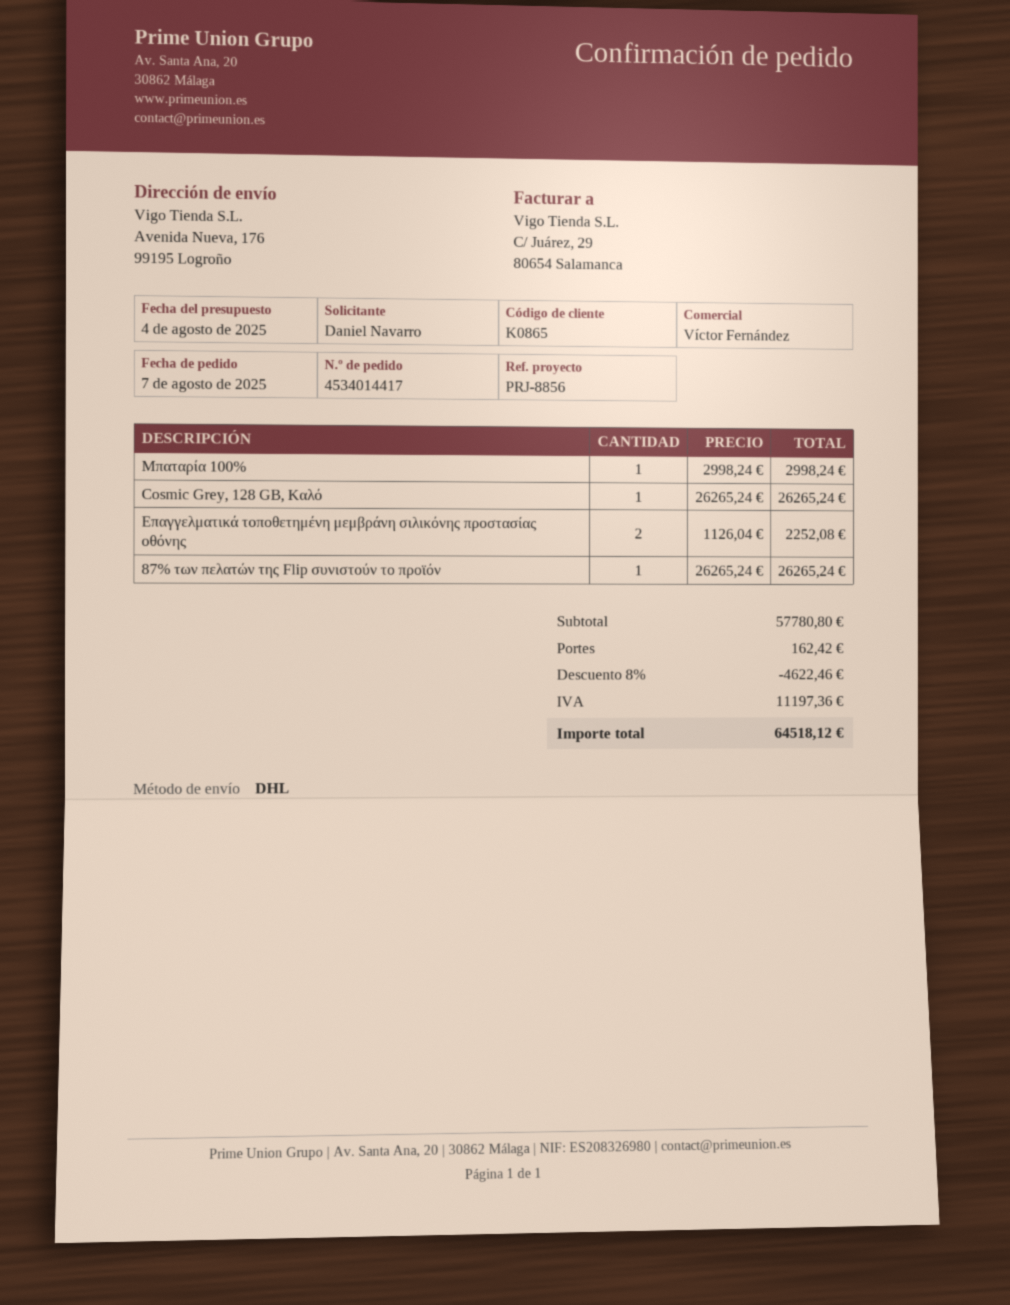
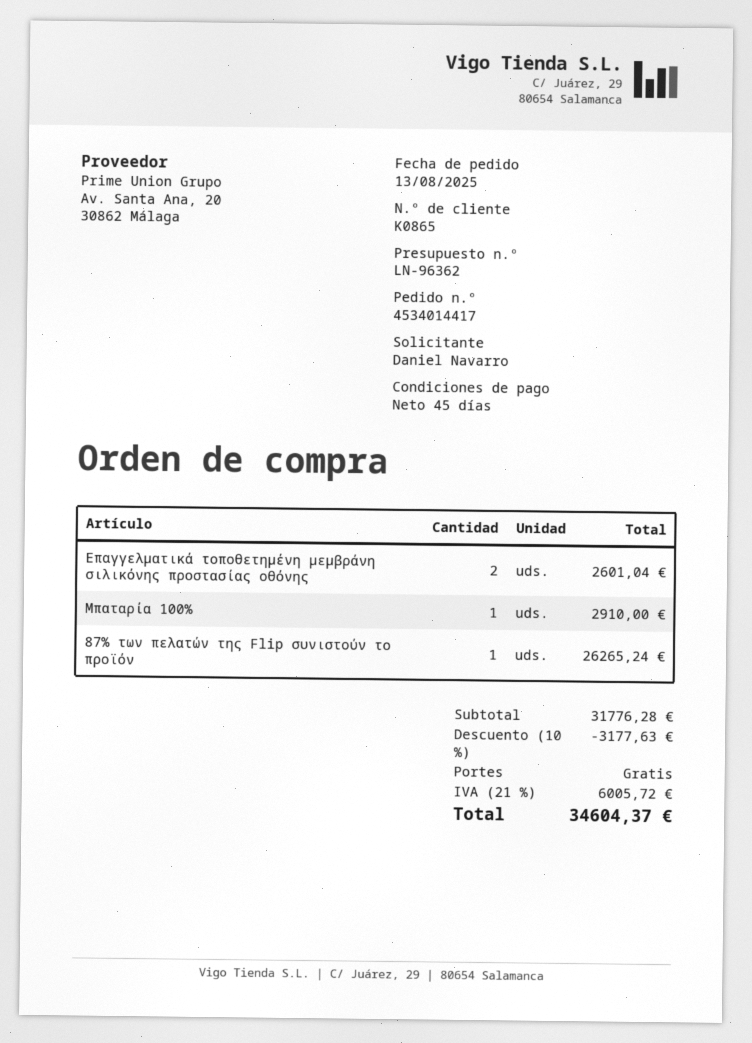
order date: 2025-08-07 -> 2025-08-13
Μπαταρία 100%: 1 for 2998.24 -> 1 for 2910.00
Cosmic Grey, 128 GB, Καλό: 1 for 26265.24 -> none
Επαγγελματικά τοποθετημένη μεμβράνη σιλικόνης προστασίας οθόνης: 2 for 2252.08 -> 2 for 2601.04
subtotal: 57780.80 -> 31776.28
discount: 8% = 4622.46 -> 10% = 3177.63
shipping: 162.42 -> 0.00
tax: 11197.36 -> 6005.72
total: 64518.12 -> 34604.37

